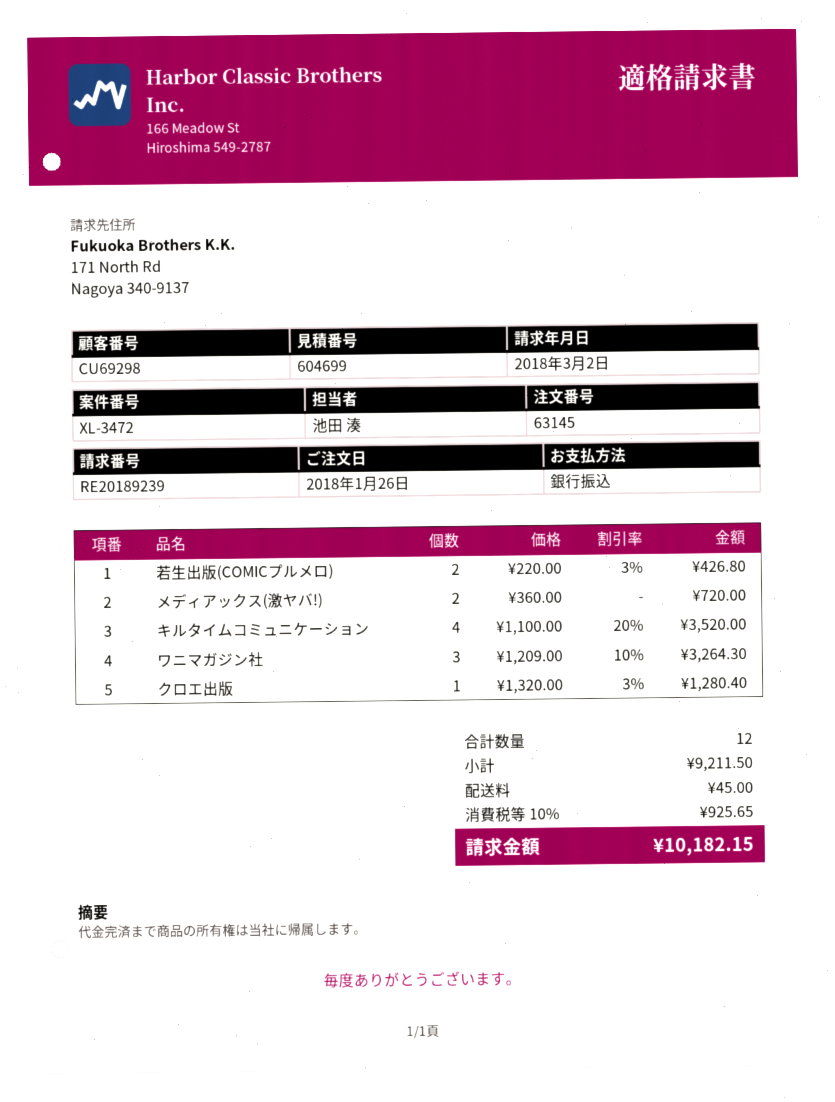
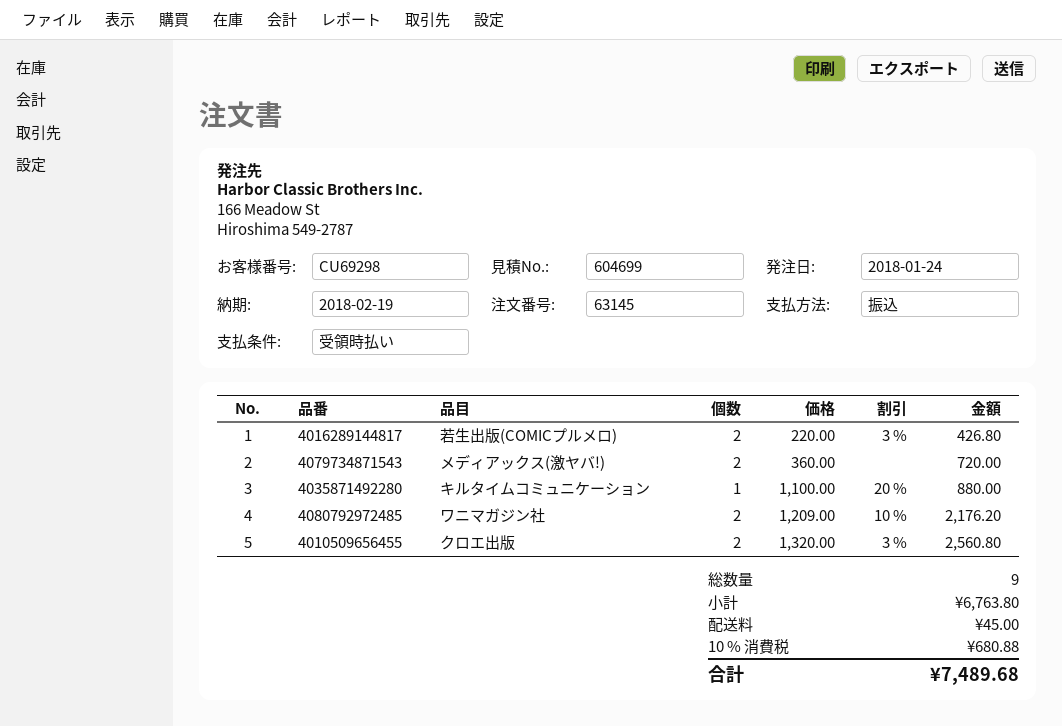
order date: 2018-01-26 -> 2018-01-24
キルタイムコミュニケーション: 4 x 1100.00 - 20% = 3520.00 -> 1 x 1100.00 - 20% = 880.00
ワニマガジン社: 3 x 1209.00 - 10% = 3264.30 -> 2 x 1209.00 - 10% = 2176.20
クロエ出版: 1 x 1320.00 - 3% = 1280.40 -> 2 x 1320.00 - 3% = 2560.80
total quantity: 12 -> 9
subtotal: 9211.50 -> 6763.80
tax: 10% = 925.65 -> 10% = 680.88
total: 10182.15 -> 7489.68

